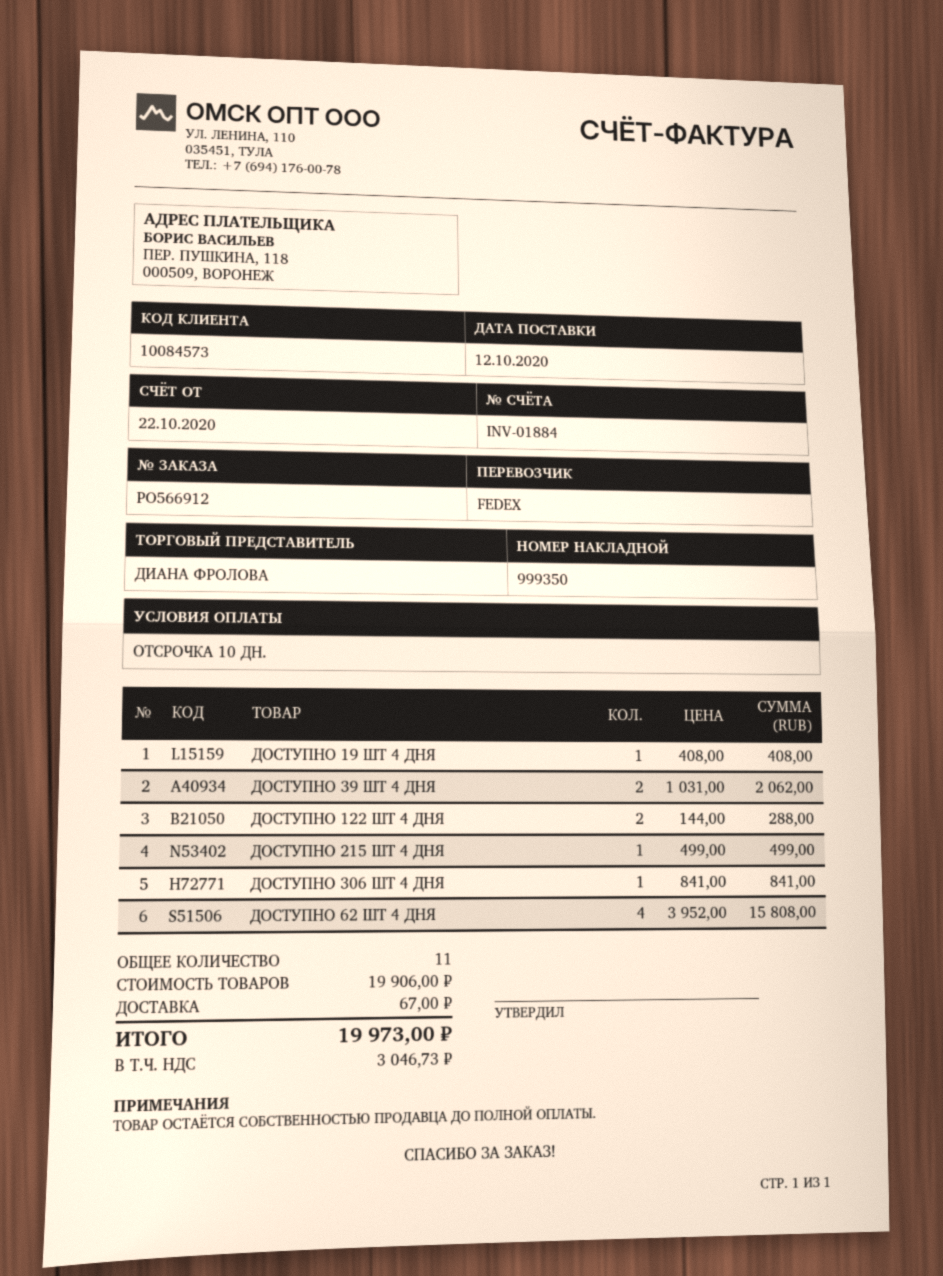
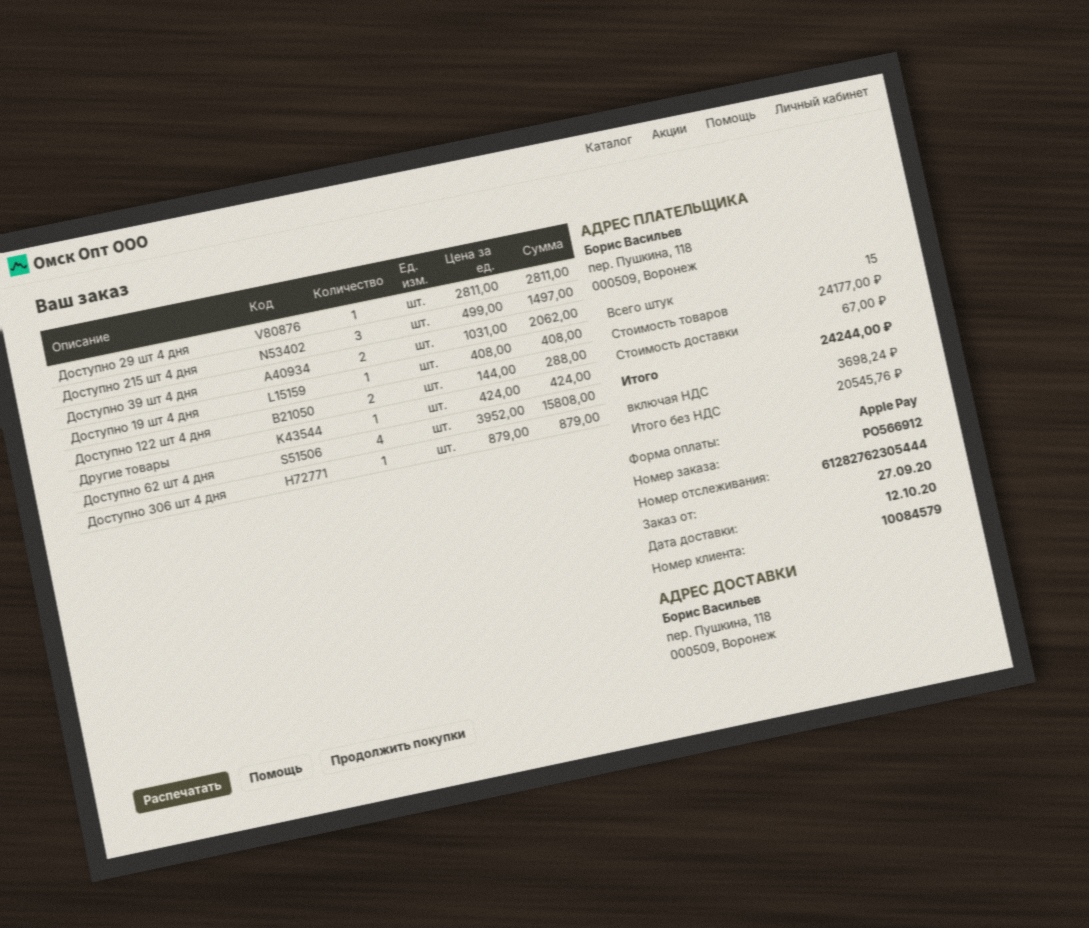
customer number: 10084573 -> 10084579
ДОСТУПНО 215 ШТ 4 ДНЯ: 1 x 499.00 = 499.00 -> 3 x 499.00 = 1497.00
ДОСТУПНО 306 ШТ 4 ДНЯ: 1 x 841.00 = 841.00 -> 1 x 879.00 = 879.00
Доступно 29 шт 4 дня: none -> 1 x 2811.00 = 2811.00
Другие товары: none -> 1 x 424.00 = 424.00
total quantity: 11 -> 15
subtotal: 19906.00 -> 24177.00
tax: 3046.73 -> 3698.24
total: 19973.00 -> 24244.00

